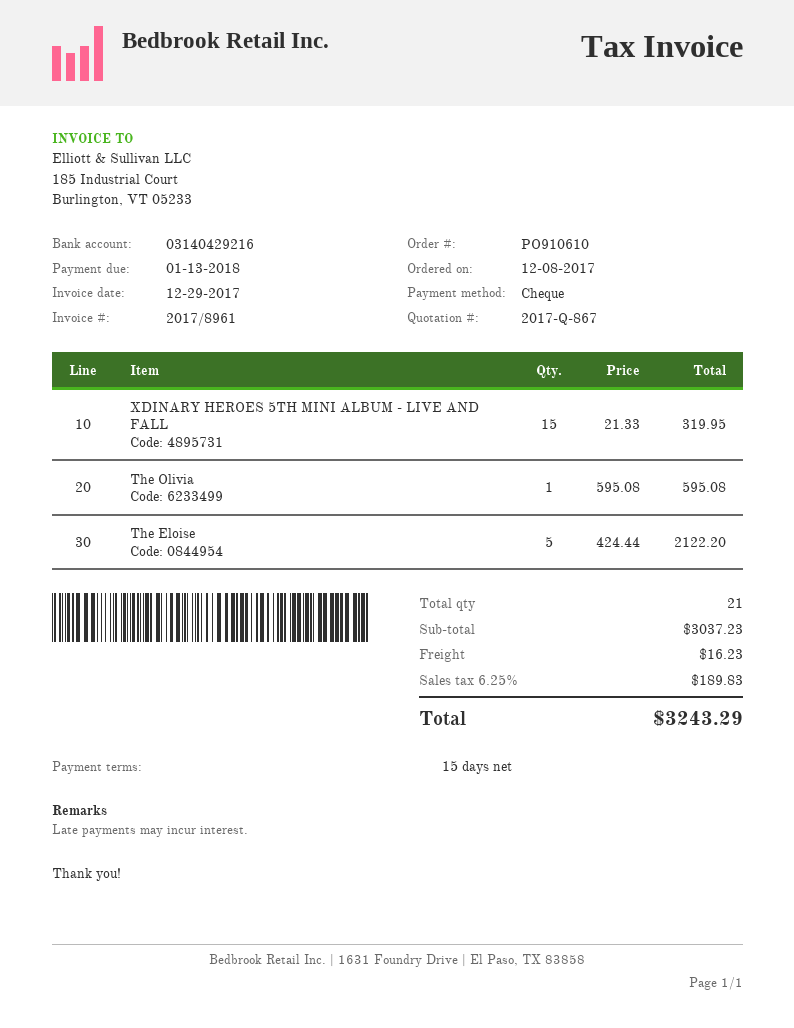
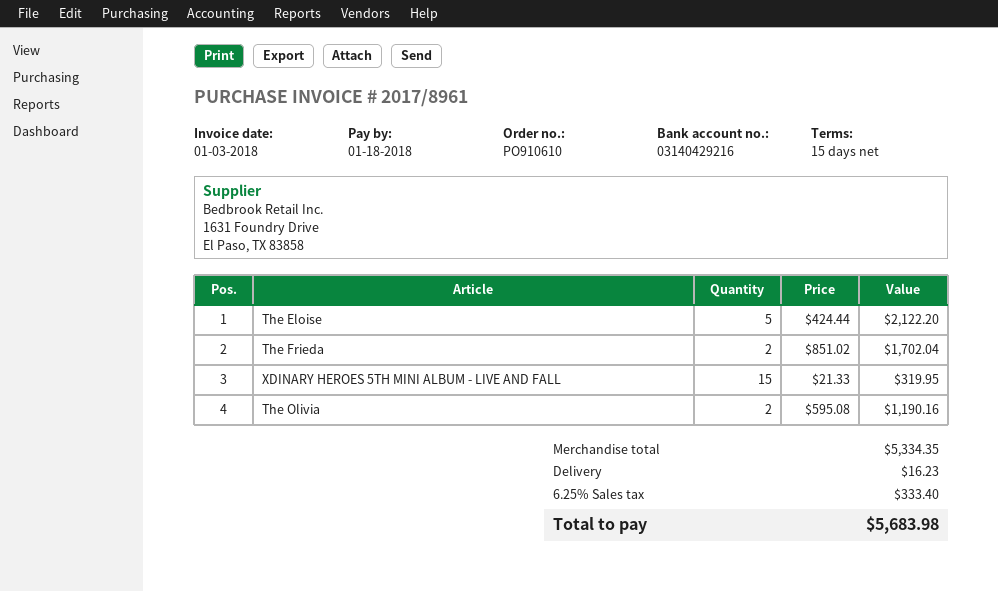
invoice date: 2017-12-29 -> 2018-01-03
due date: 2018-01-13 -> 2018-01-18
The Olivia: 1 x 595.08 = 595.08 -> 2 x 595.08 = 1190.16
The Frieda: none -> 2 x 851.02 = 1702.04
subtotal: 3037.23 -> 5334.35
tax: 6.25% = 189.83 -> 6.25% = 333.40
total: 3243.29 -> 5683.98

